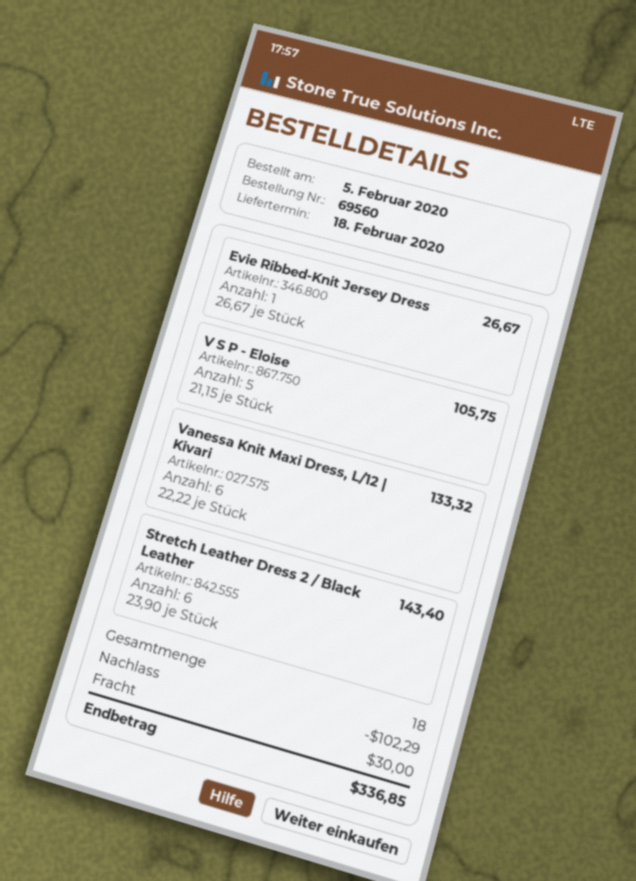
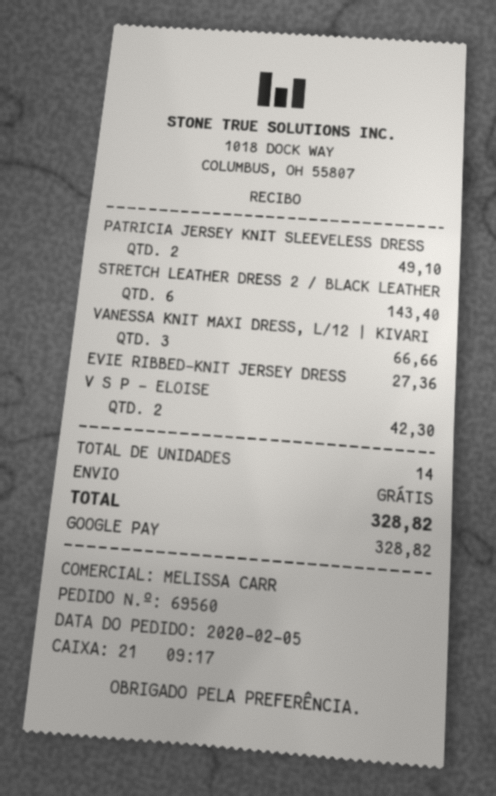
Evie Ribbed-Knit Jersey Dress: 1 for 26.67 -> 1 for 27.36
V S P - Eloise: 5 for 105.75 -> 2 for 42.30
Vanessa Knit Maxi Dress, L/12 | Kivari: 6 for 133.32 -> 3 for 66.66
PATRICIA JERSEY KNIT SLEEVELESS DRESS: none -> 2 for 49.10
total quantity: 18 -> 14
discount: 102.29 -> none
shipping: 30.00 -> 0.00
total: 336.85 -> 328.82

